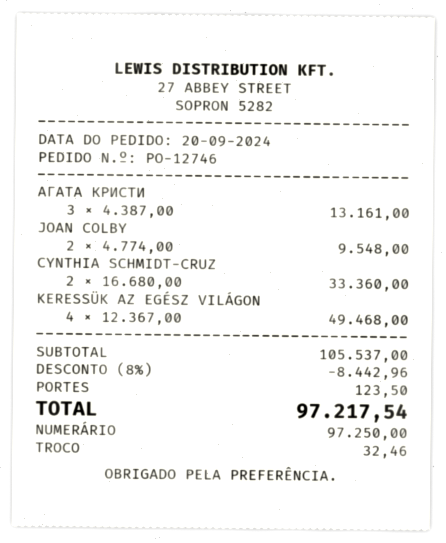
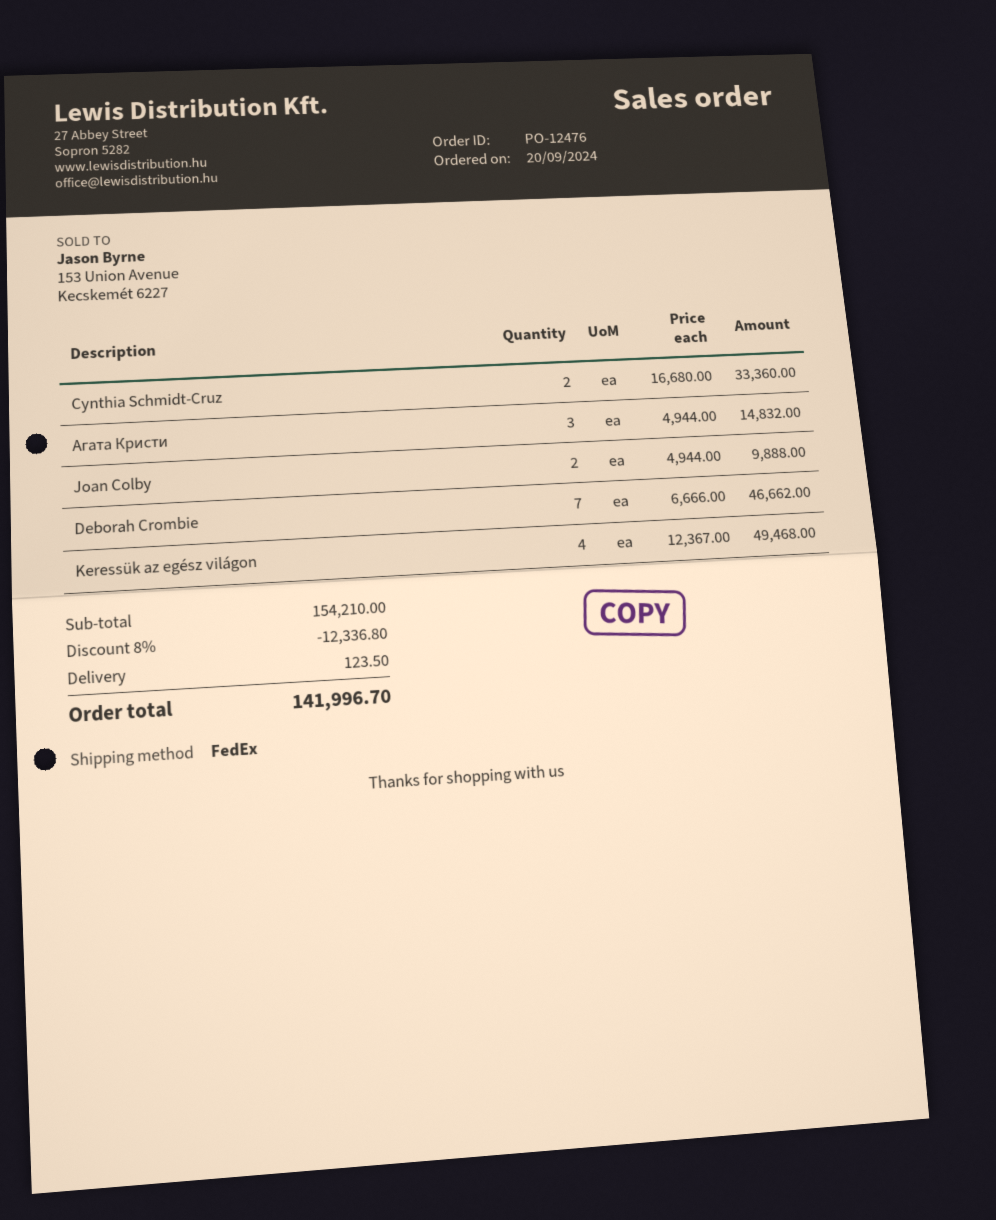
order number: PO-12746 -> PO-12476
АГАТА КРИСТИ: 3 x 4387.00 = 13161.00 -> 3 x 4944.00 = 14832.00
JOAN COLBY: 2 x 4774.00 = 9548.00 -> 2 x 4944.00 = 9888.00
Deborah Crombie: none -> 7 x 6666.00 = 46662.00
subtotal: 105537.00 -> 154210.00
discount: 8% = 8442.96 -> 8% = 12336.80
total: 97217.54 -> 141996.70

